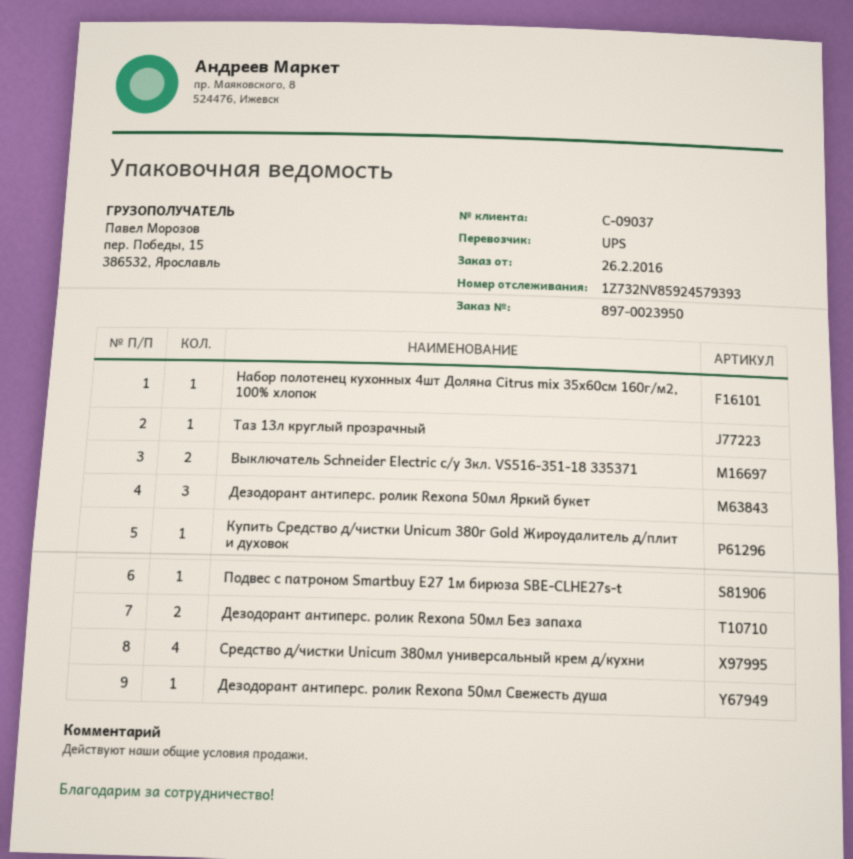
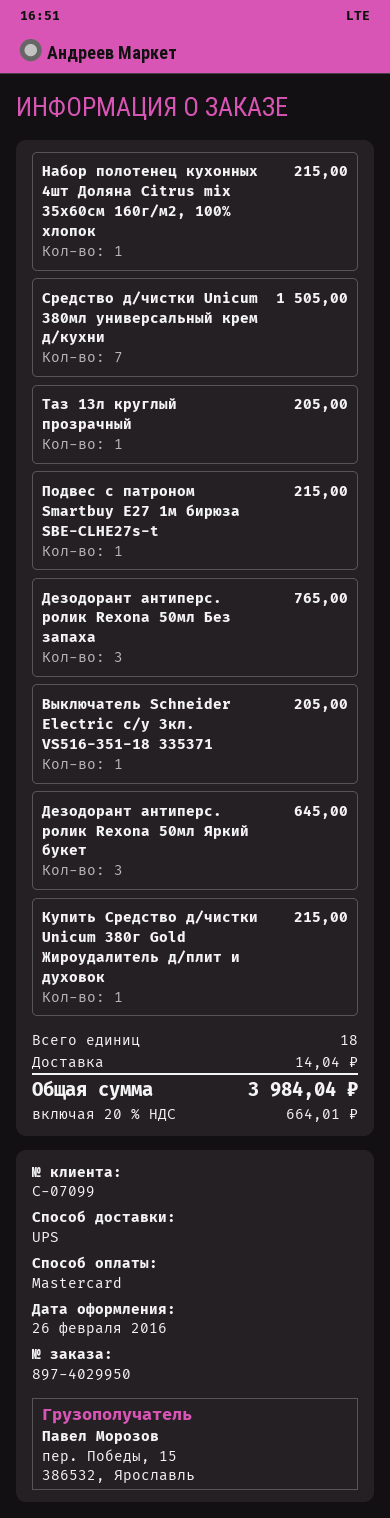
order number: 897-0023950 -> 897-4029950
customer number: C-09037 -> C-07099
Выключатель Schneider Electric с/у 3кл. VS516-351-18 335371: 2 -> 1
Дезодорант антиперс. ролик Rexona 50мл Без запаха: 2 -> 3
Средство д/чистки Unicum 380мл универсальный крем д/кухни: 4 -> 7
Дезодорант антиперс. ролик Rexona 50мл Свежесть душа: 1 -> none

